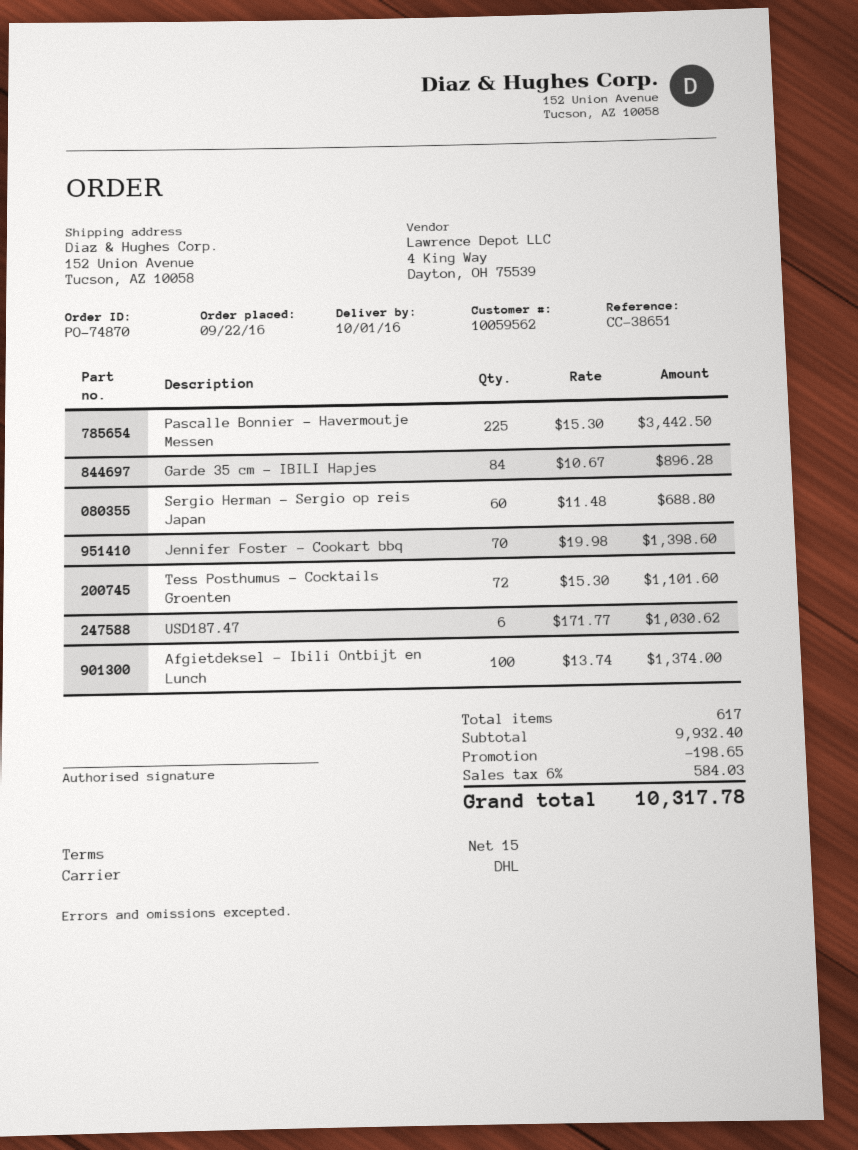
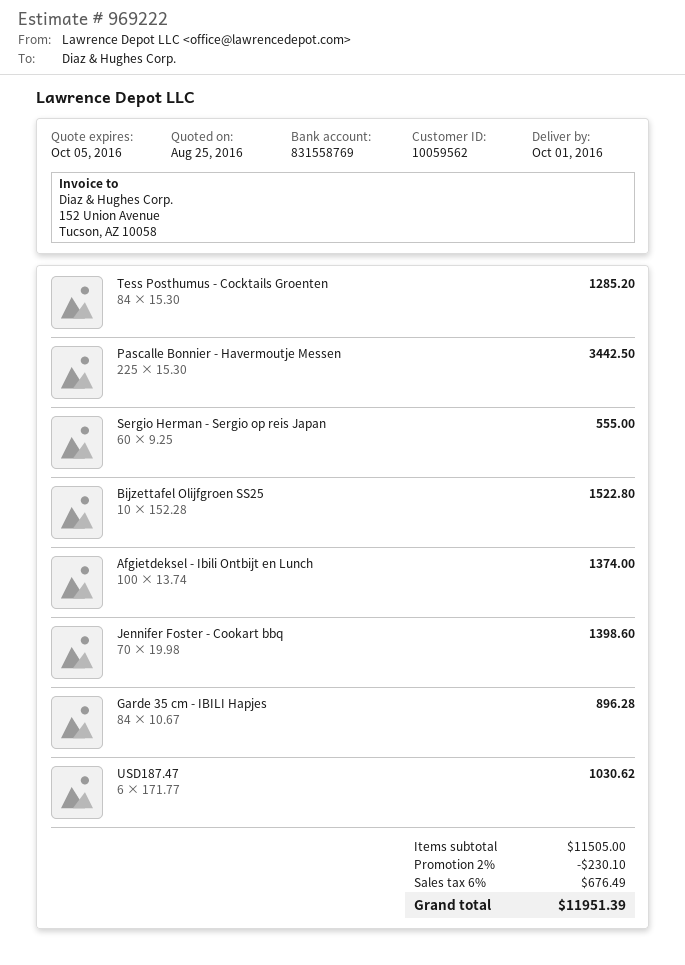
Sergio Herman - Sergio op reis Japan: 60 x 11.48 = 688.80 -> 60 x 9.25 = 555.00
Tess Posthumus - Cocktails Groenten: 72 x 15.30 = 1101.60 -> 84 x 15.30 = 1285.20
Bijzettafel Olijfgroen SS25: none -> 10 x 152.28 = 1522.80
subtotal: 9932.40 -> 11505.00
discount: 198.65 -> 230.10
tax: 6% = 584.03 -> 6% = 676.49
total: 10317.78 -> 11951.39

